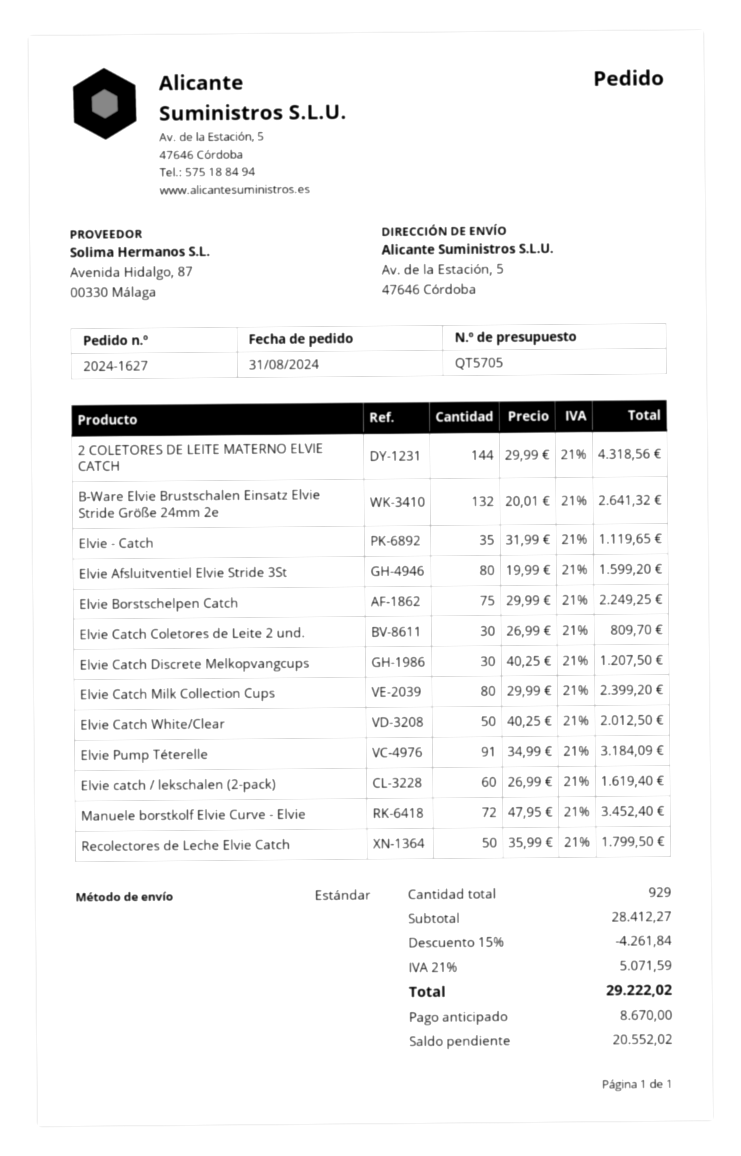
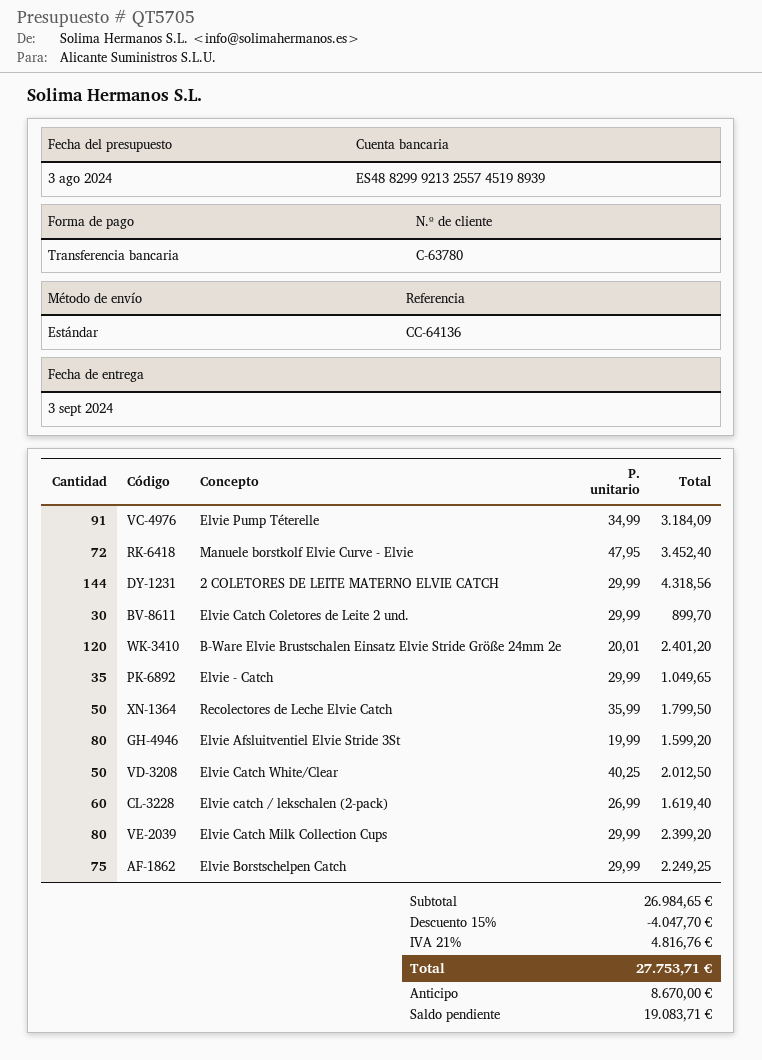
B-Ware Elvie Brustschalen Einsatz Elvie Stride Größe 24mm 2e: 132 x 20.01 = 2641.32 -> 120 x 20.01 = 2401.20
Elvie - Catch: 35 x 31.99 = 1119.65 -> 35 x 29.99 = 1049.65
Elvie Catch Coletores de Leite 2 und.: 30 x 26.99 = 809.70 -> 30 x 29.99 = 899.70
Elvie Catch Discrete Melkopvangcups: 30 x 40.25 = 1207.50 -> none
subtotal: 28412.27 -> 26984.65
discount: 15% = 4261.84 -> 15% = 4047.70
tax: 21% = 5071.59 -> 21% = 4816.76
total: 29222.02 -> 27753.71
balance: 20552.02 -> 19083.71

